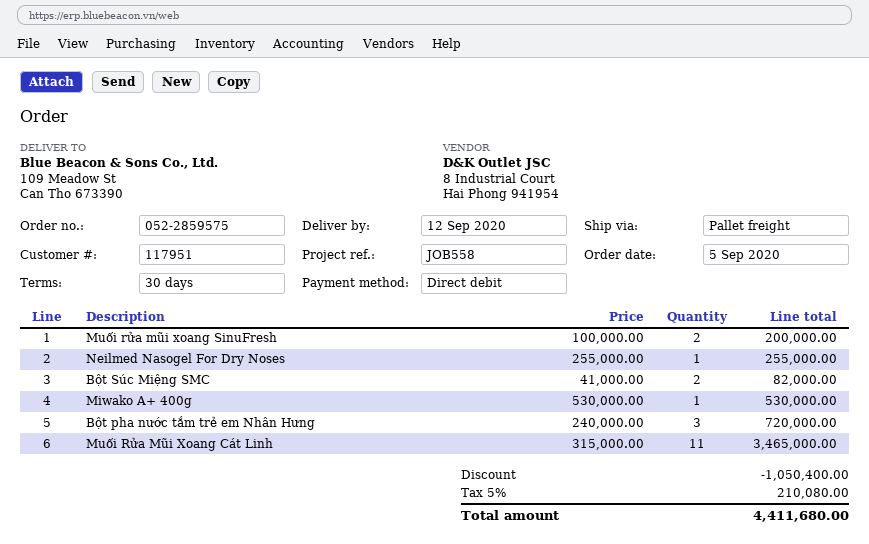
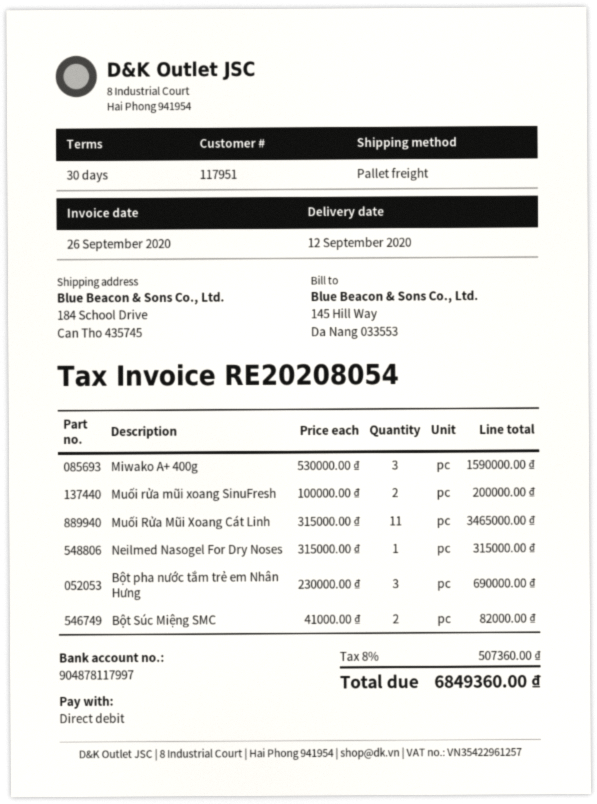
ship to: 109 Meadow St, Can Tho 673390 -> 184 School Drive, Can Tho 435745
Neilmed Nasogel For Dry Noses: 1 x 255000.00 = 255000.00 -> 1 x 315000.00 = 315000.00
Miwako A+ 400g: 1 x 530000.00 = 530000.00 -> 3 x 530000.00 = 1590000.00
Bột pha nước tắm trẻ em Nhân Hưng: 3 x 240000.00 = 720000.00 -> 3 x 230000.00 = 690000.00
discount: 1050400.00 -> none
tax: 5% = 210080.00 -> 8% = 507360.00
total: 4411680.00 -> 6849360.00

